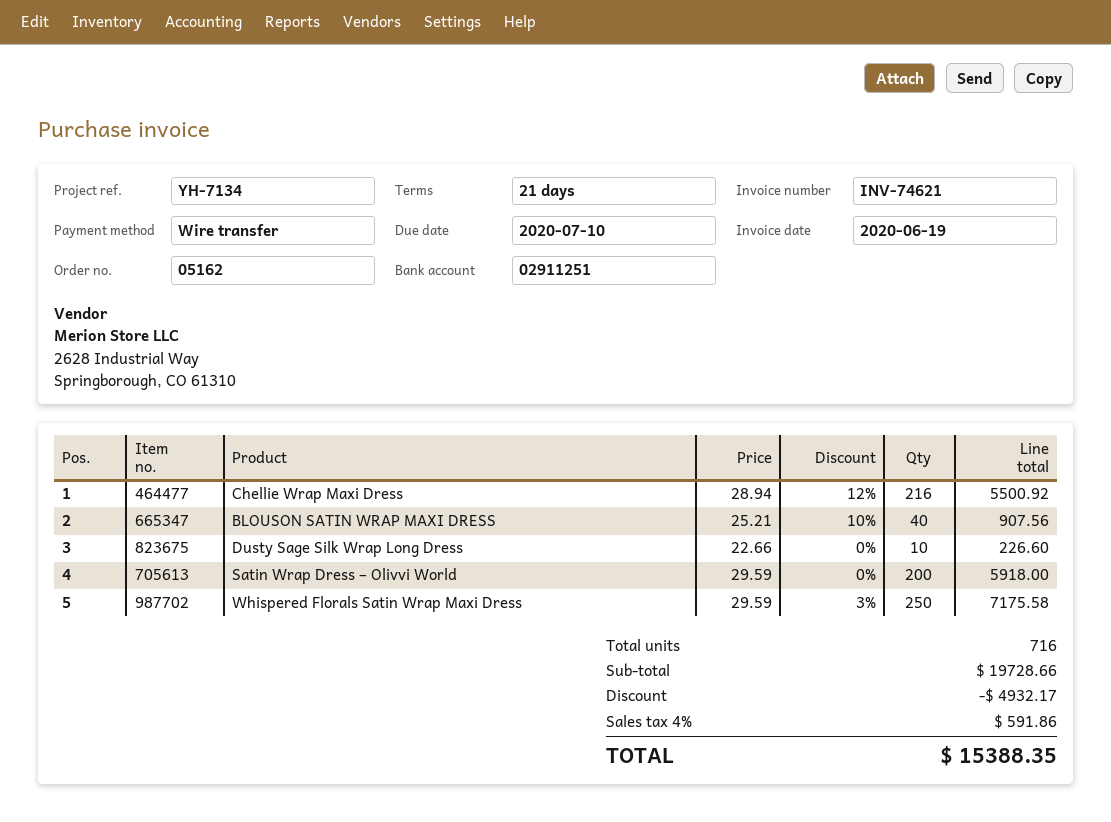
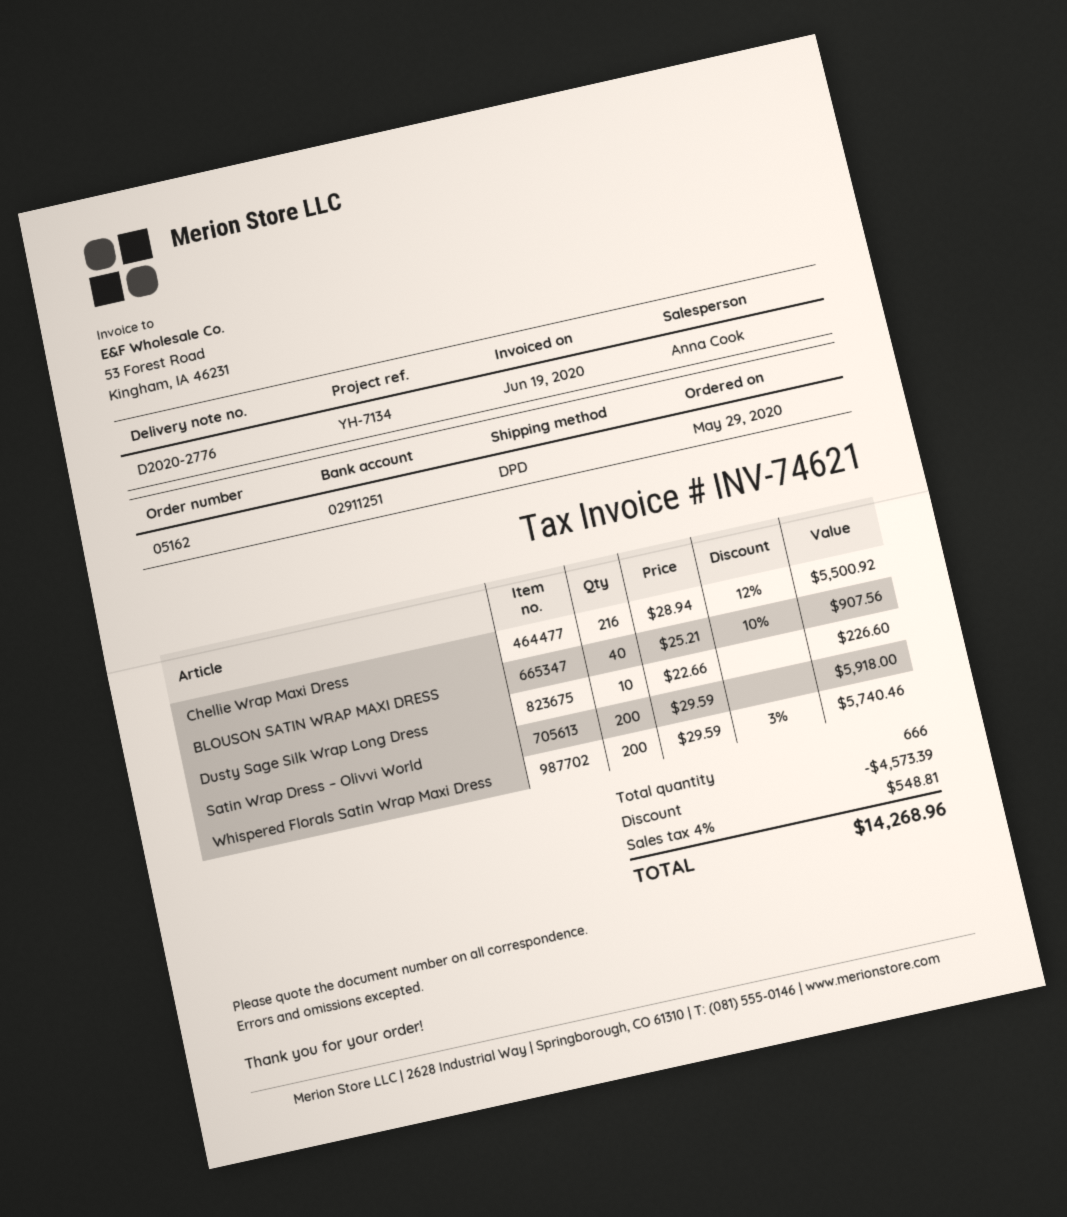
Whispered Florals Satin Wrap Maxi Dress: 250 x 29.59 - 3% = 7175.58 -> 200 x 29.59 - 3% = 5740.46
total quantity: 716 -> 666
discount: 4932.17 -> 4573.39
tax: 4% = 591.86 -> 4% = 548.81
total: 15388.35 -> 14268.96

